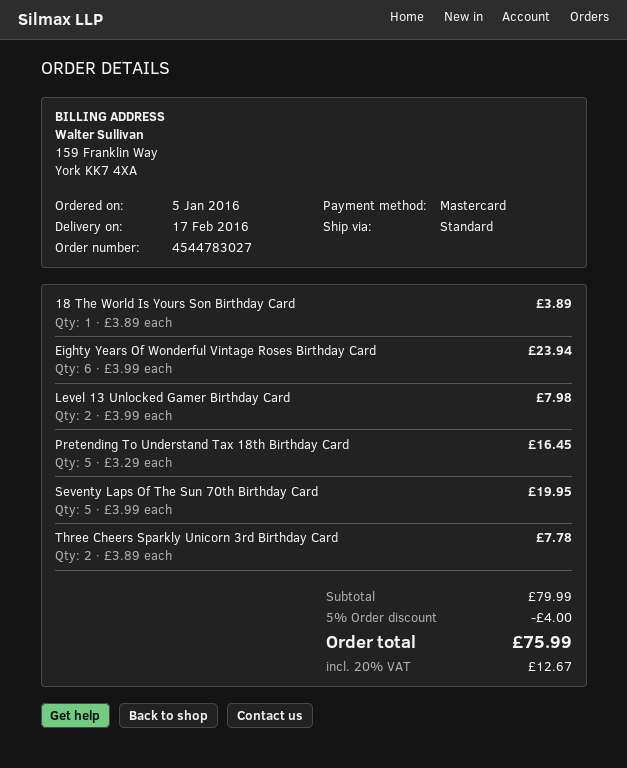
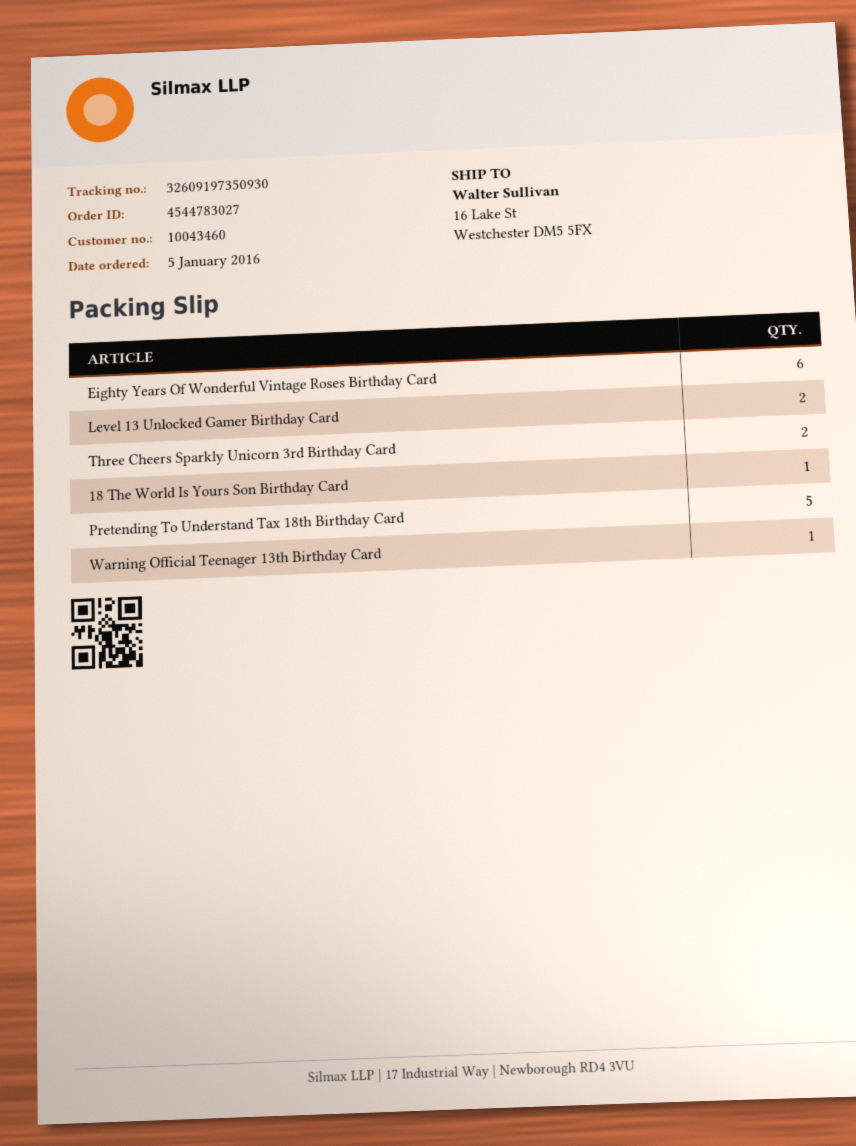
Seventy Laps Of The Sun 70th Birthday Card: 5 -> none
Warning Official Teenager 13th Birthday Card: none -> 1

